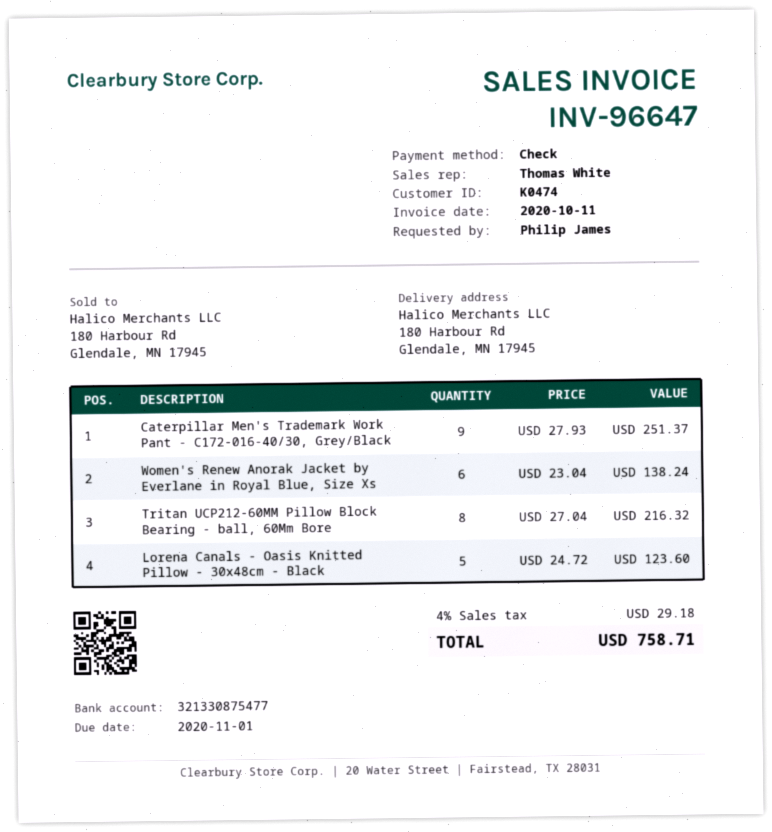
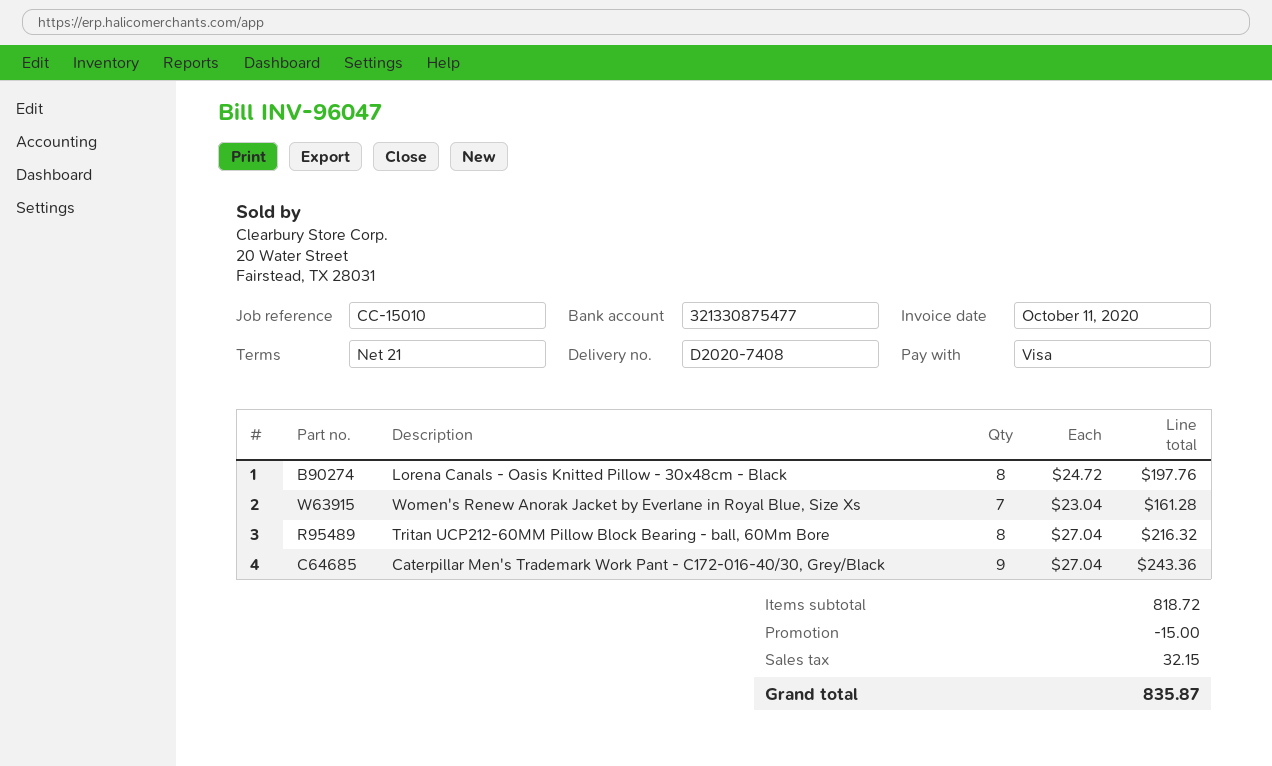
invoice number: INV-96647 -> INV-96047
payment method: cheque -> Visa
Caterpillar Men's Trademark Work Pant - C172-016-40/30, Grey/Black: 9 x 27.93 = 251.37 -> 9 x 27.04 = 243.36
Women's Renew Anorak Jacket by Everlane in Royal Blue, Size Xs: 6 x 23.04 = 138.24 -> 7 x 23.04 = 161.28
Lorena Canals - Oasis Knitted Pillow - 30x48cm - Black: 5 x 24.72 = 123.60 -> 8 x 24.72 = 197.76
discount: none -> 15.00
tax: 29.18 -> 32.15
total: 758.71 -> 835.87

